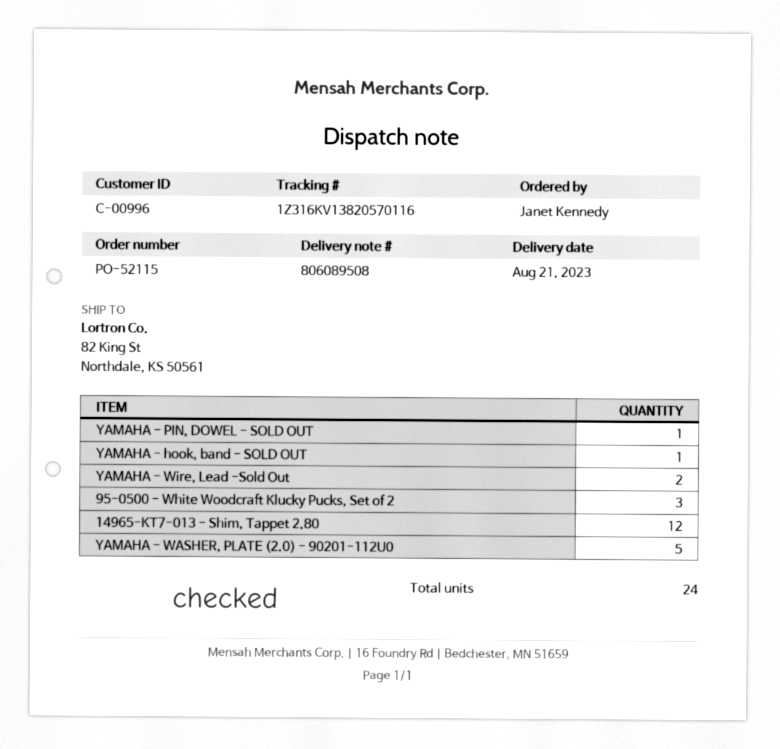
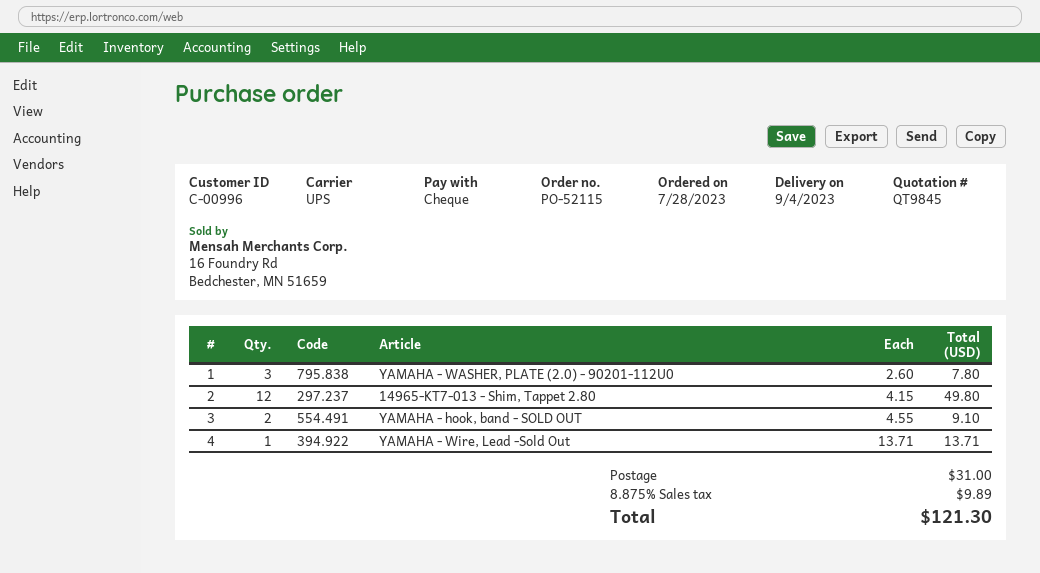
delivery date: 2023-08-21 -> 2023-09-04
YAMAHA - PIN, DOWEL - SOLD OUT: 1 -> none
YAMAHA - hook, band - SOLD OUT: 1 -> 2
YAMAHA - Wire, Lead -Sold Out: 2 -> 1
95-0500 - White Woodcraft Klucky Pucks, Set of 2: 3 -> none
YAMAHA - WASHER, PLATE (2.0) - 90201-112U0: 5 -> 3

